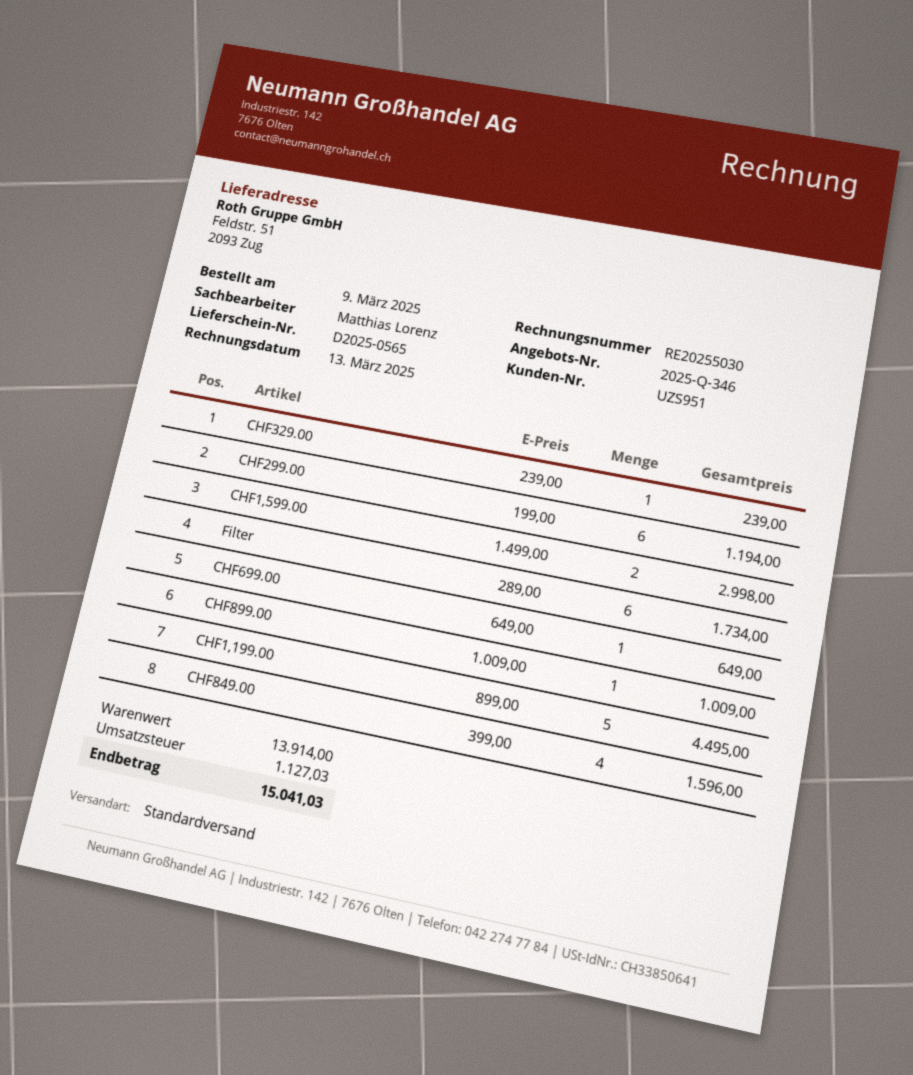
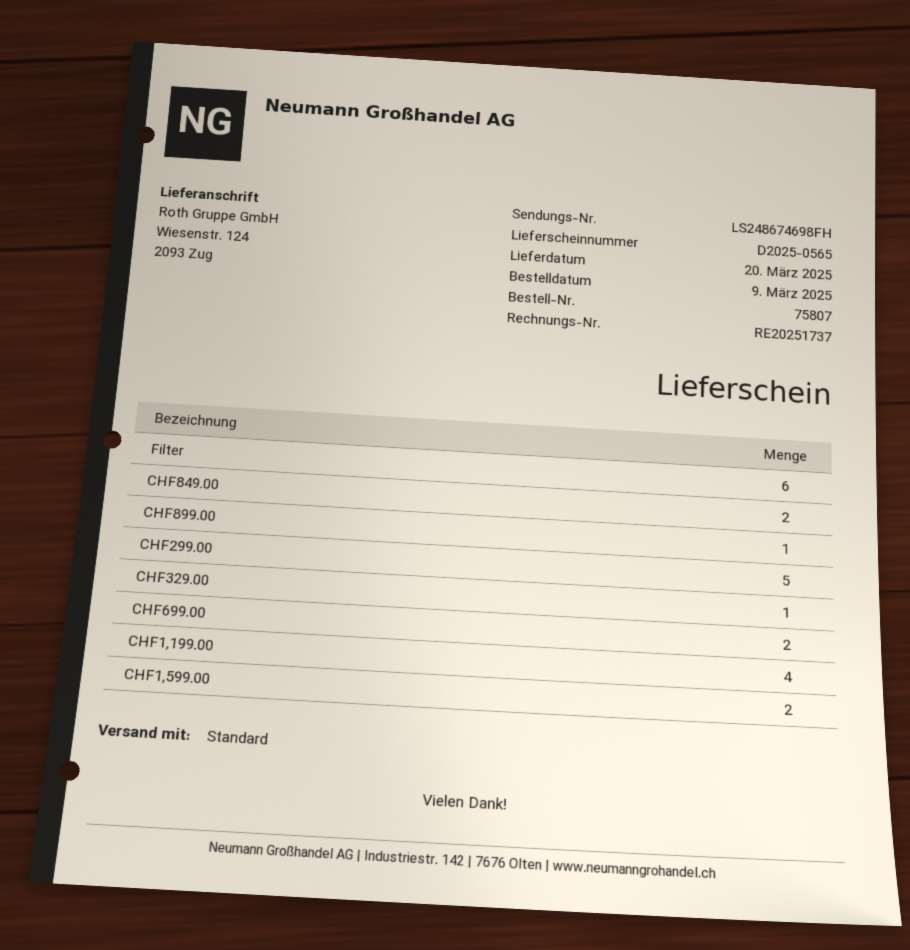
invoice number: RE20255030 -> RE20251737
ship to: Feldstr. 51, 2093 Zug -> Wiesenstr. 124, 2093 Zug
CHF299.00: 6 -> 5
CHF699.00: 1 -> 2
CHF1,199.00: 5 -> 4
CHF849.00: 4 -> 2

